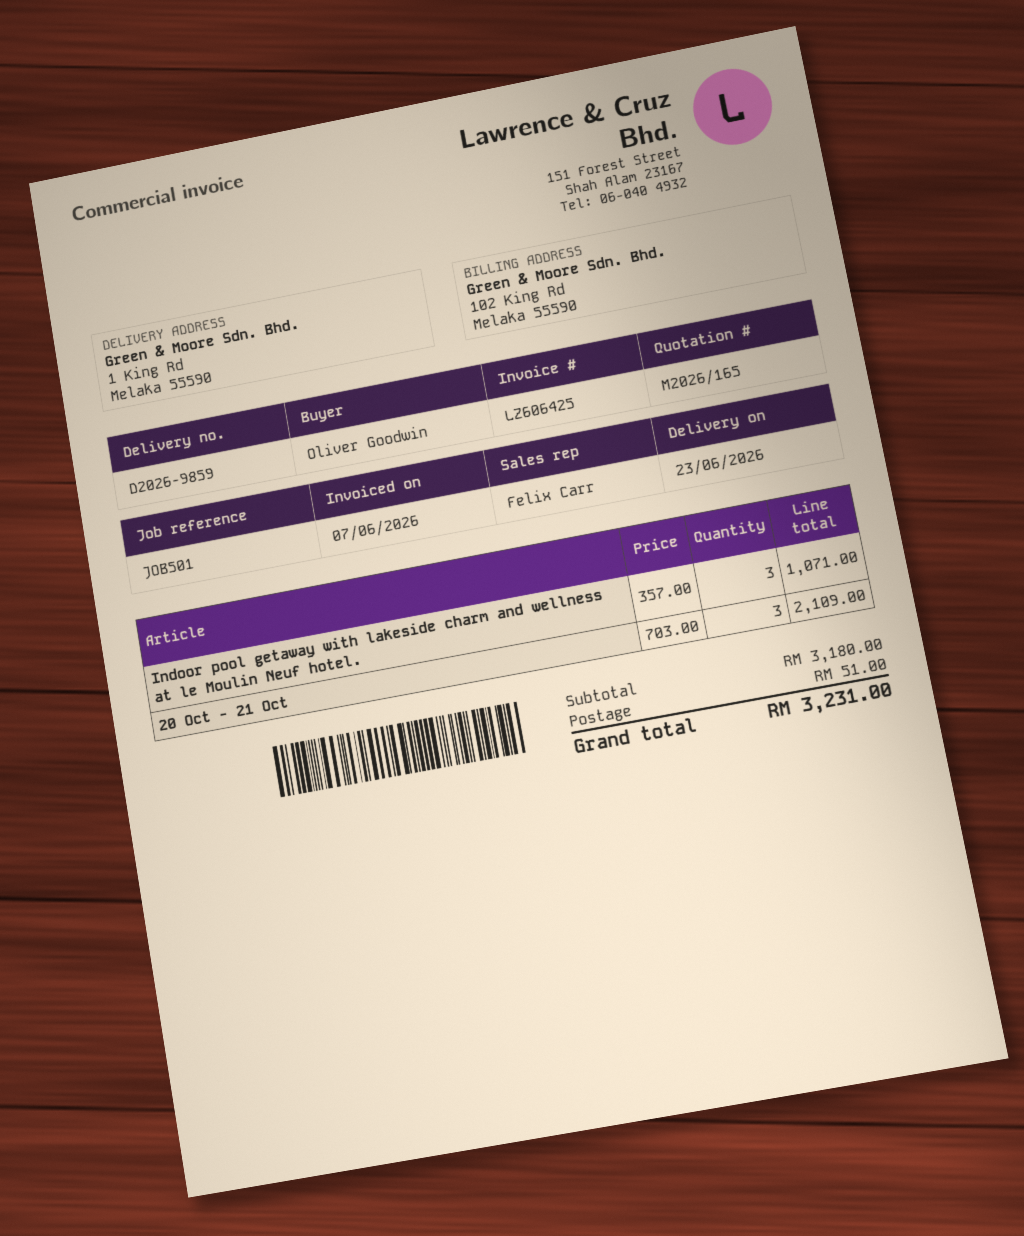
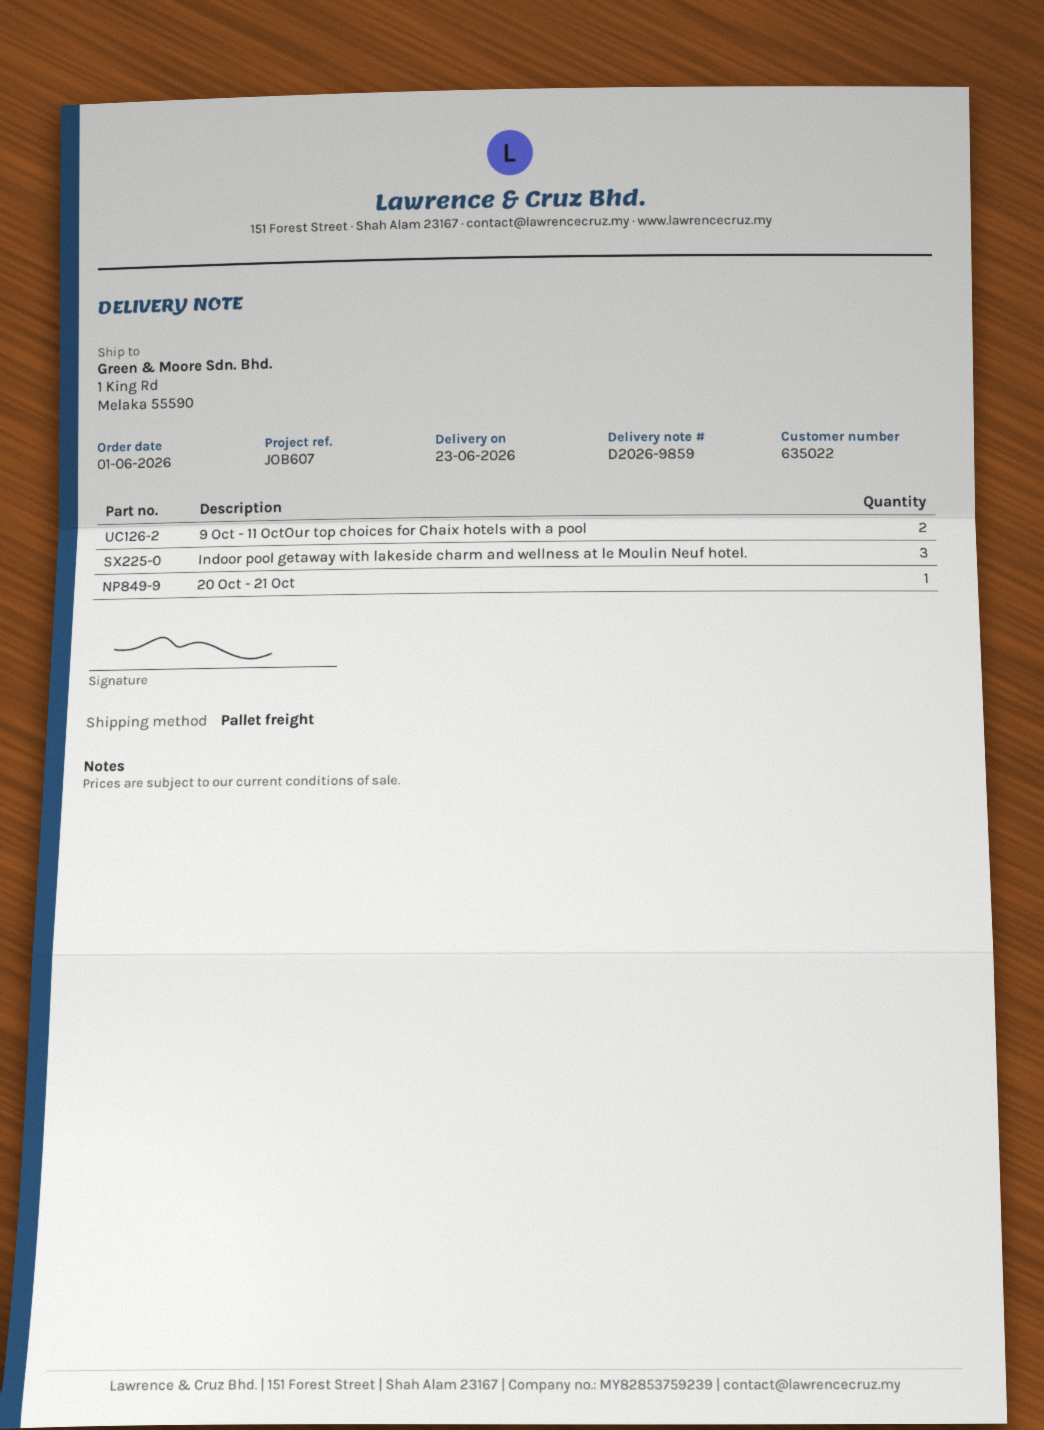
reference: JOB501 -> JOB607
20 Oct - 21 Oct: 3 -> 1
9 Oct - 11 OctOur top choices for Chaix hotels with a pool: none -> 2

